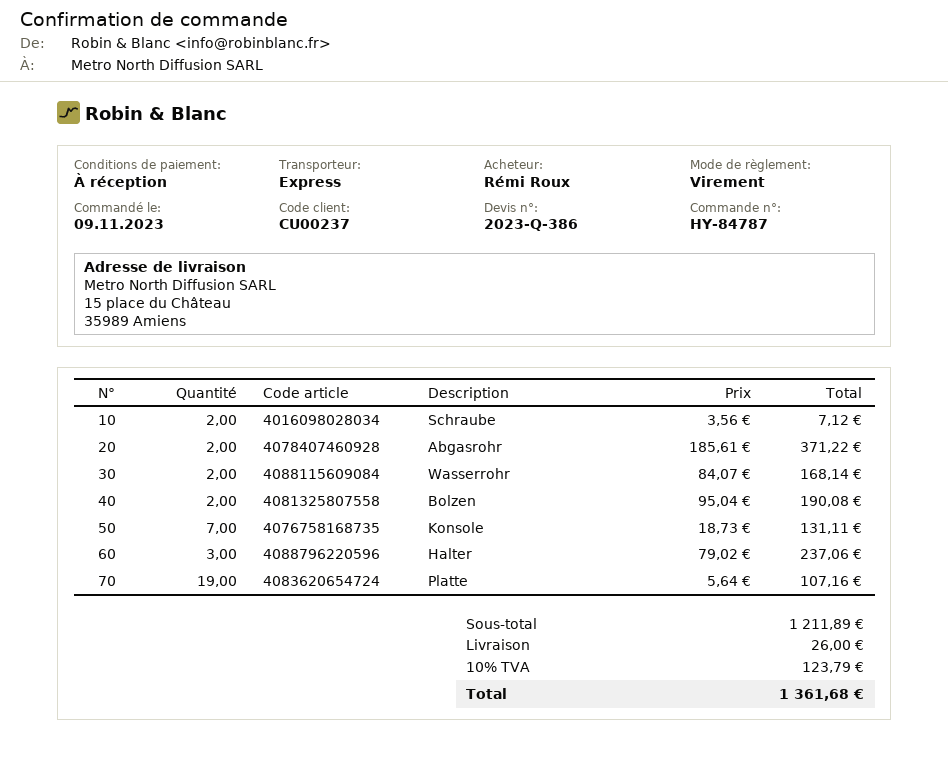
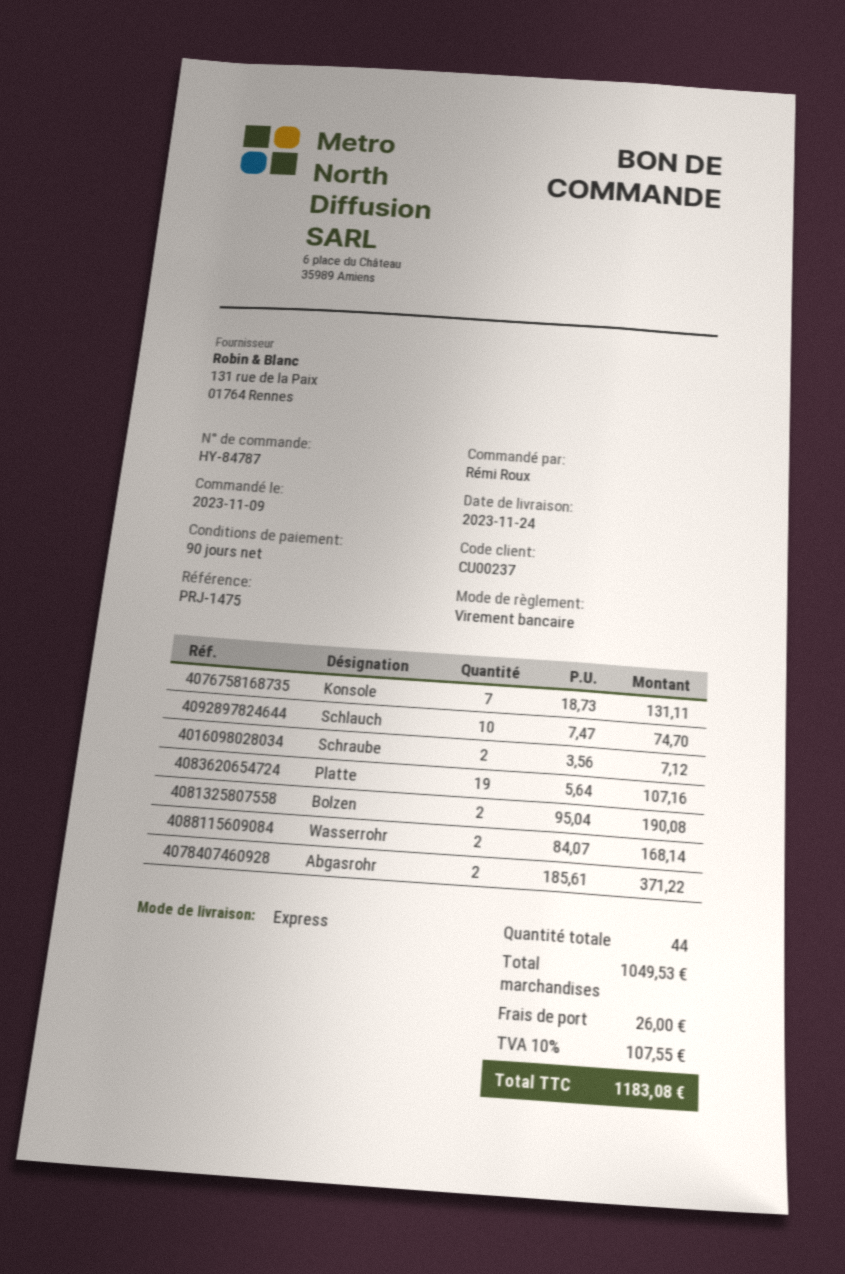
payment terms: on receipt -> 90 days
Halter: 3 x 79.02 = 237.06 -> none
Schlauch: none -> 10 x 7.47 = 74.70
subtotal: 1211.89 -> 1049.53
tax: 10% = 123.79 -> 10% = 107.55
total: 1361.68 -> 1183.08

